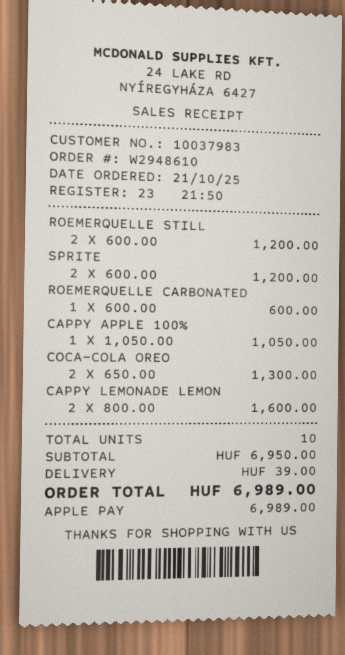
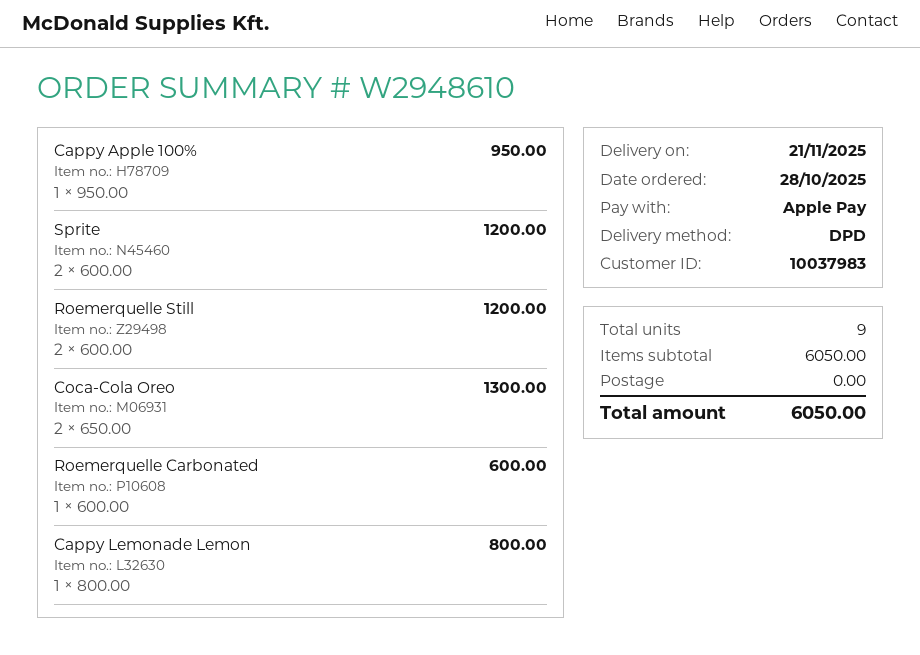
order date: 2025-10-21 -> 2025-10-28
CAPPY APPLE 100%: 1 x 1050.00 = 1050.00 -> 1 x 950.00 = 950.00
CAPPY LEMONADE LEMON: 2 x 800.00 = 1600.00 -> 1 x 800.00 = 800.00
total quantity: 10 -> 9
subtotal: 6950.00 -> 6050.00
shipping: 39.00 -> 0.00
total: 6989.00 -> 6050.00

